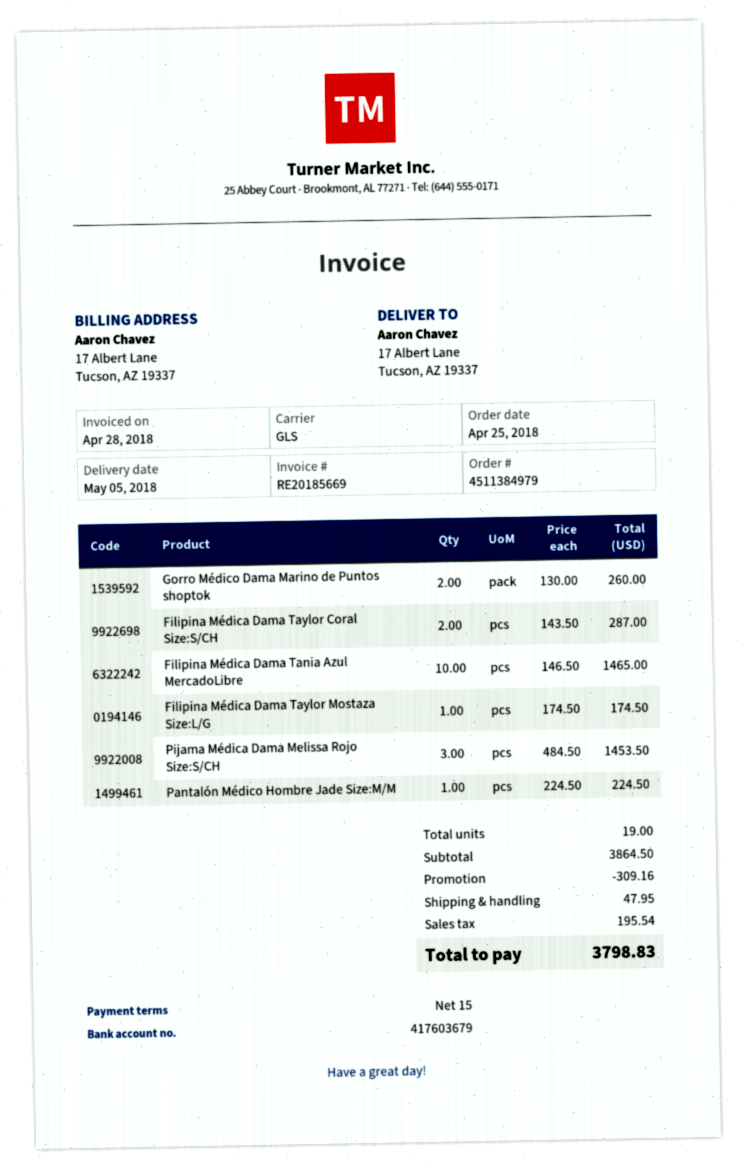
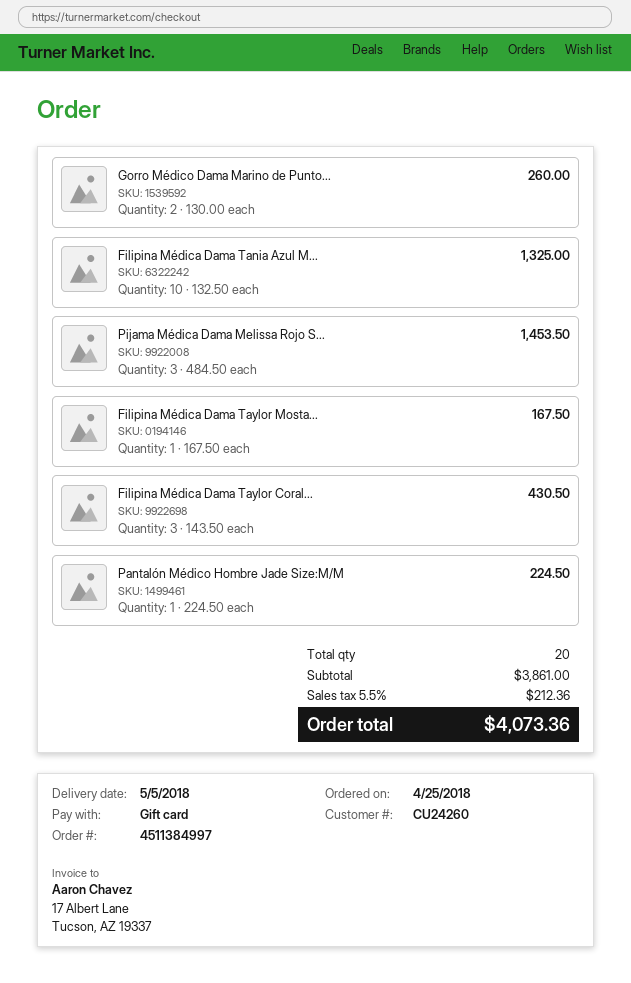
order number: 4511384979 -> 4511384997
Filipina Médica Dama Taylor Coral Size:S/CH: 2 x 143.50 = 287.00 -> 3 x 143.50 = 430.50
Filipina Médica Dama Tania Azul MercadoLibre: 10 x 146.50 = 1465.00 -> 10 x 132.50 = 1325.00
Filipina Médica Dama Taylor Mostaza Size:L/G: 1 x 174.50 = 174.50 -> 1 x 167.50 = 167.50
total quantity: 19 -> 20
subtotal: 3864.50 -> 3861.00
discount: 309.16 -> none
shipping: 47.95 -> none
tax: 195.54 -> 212.36
total: 3798.83 -> 4073.36

